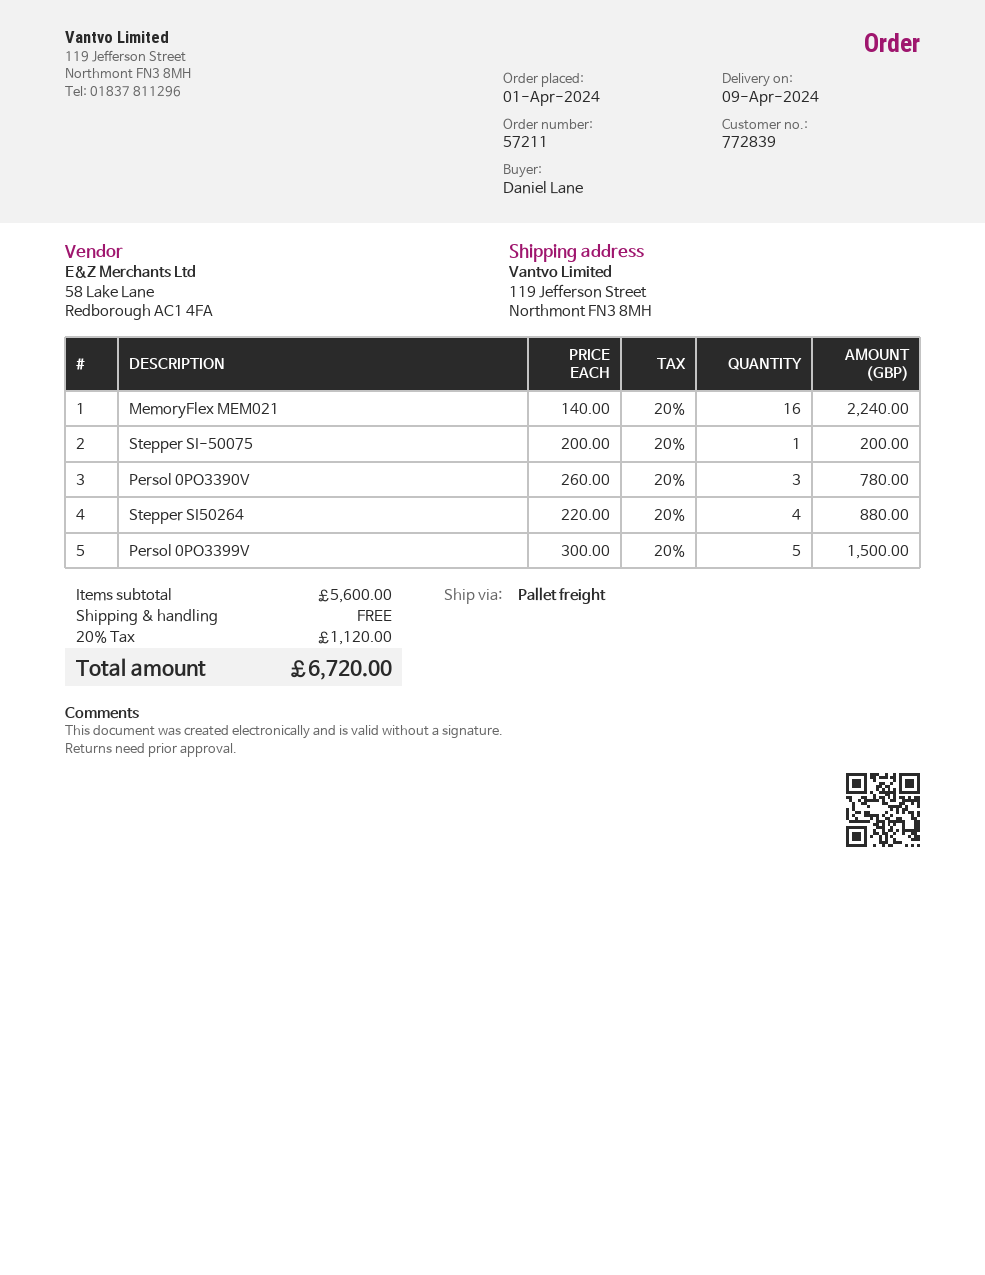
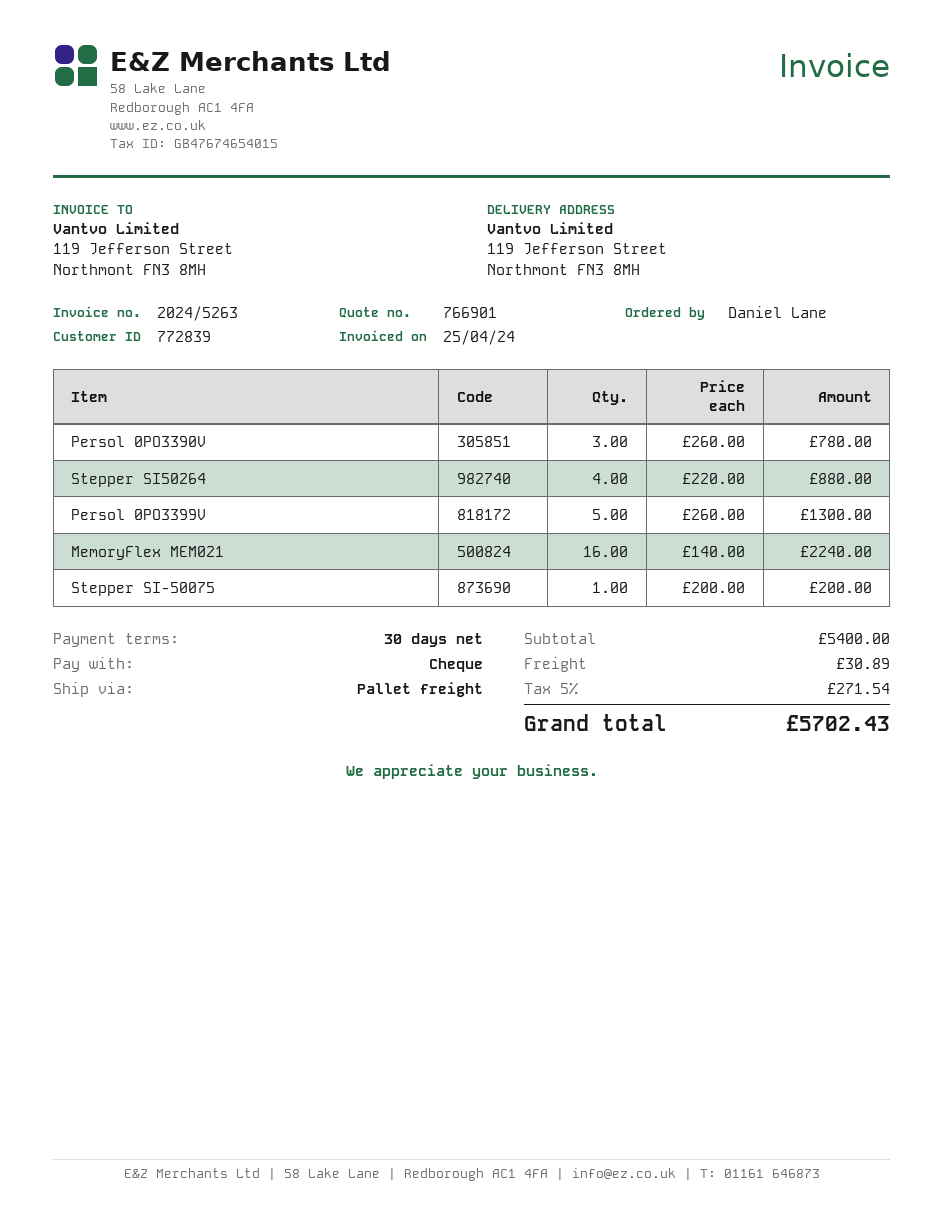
Persol 0PO3399V: 5 x 300.00 = 1500.00 -> 5 x 260.00 = 1300.00
subtotal: 5600.00 -> 5400.00
shipping: 0.00 -> 30.89
tax: 20% = 1120.00 -> 5% = 271.54
total: 6720.00 -> 5702.43

